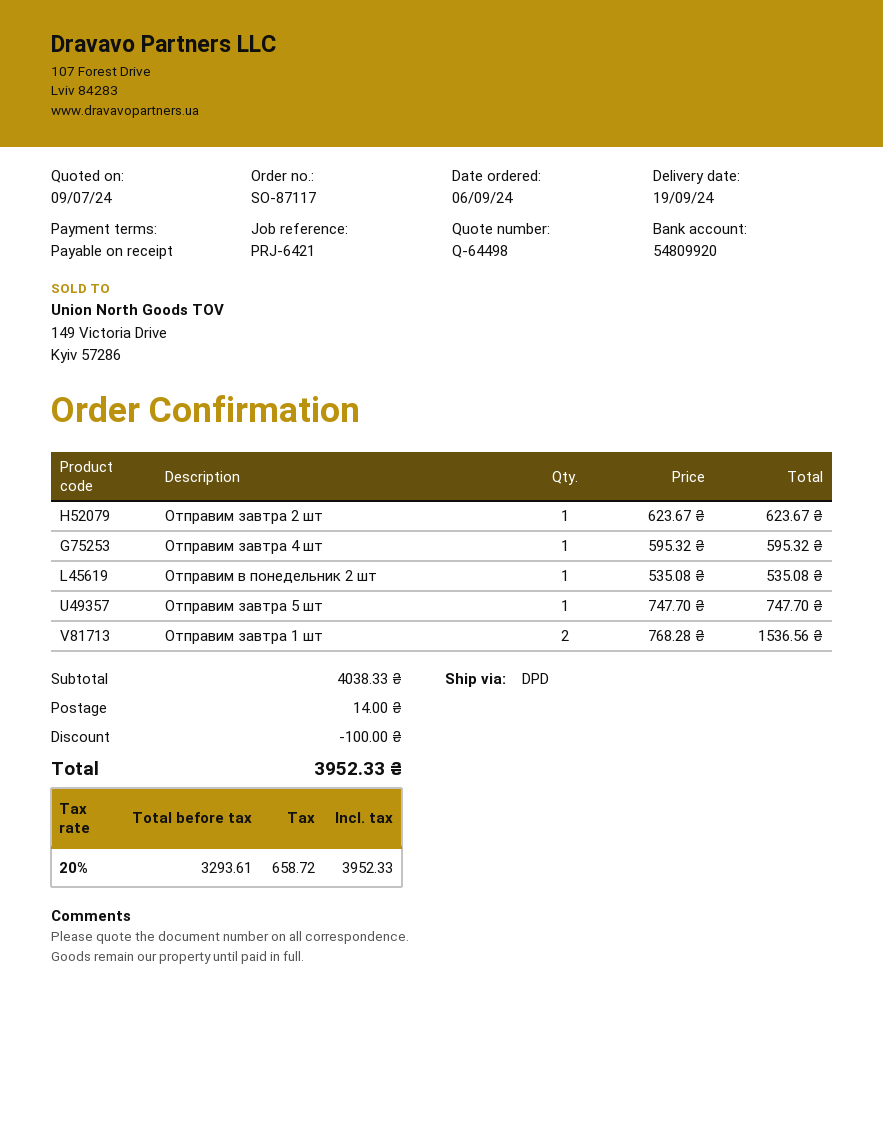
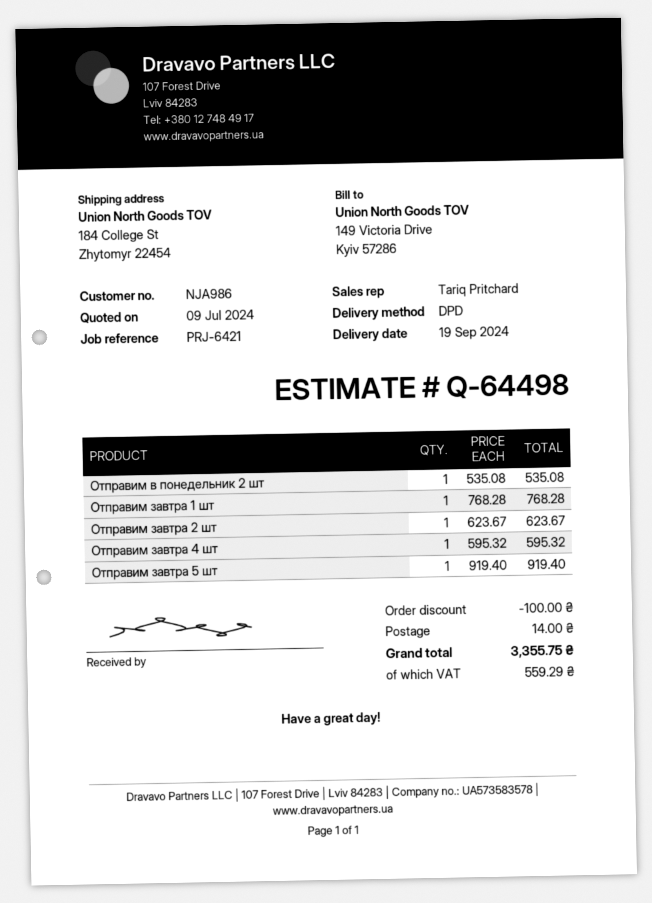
Отправим завтра 5 шт: 1 x 747.70 = 747.70 -> 1 x 919.40 = 919.40
Отправим завтра 1 шт: 2 x 768.28 = 1536.56 -> 1 x 768.28 = 768.28
tax: 658.72 -> 559.29
total: 3952.33 -> 3355.75

